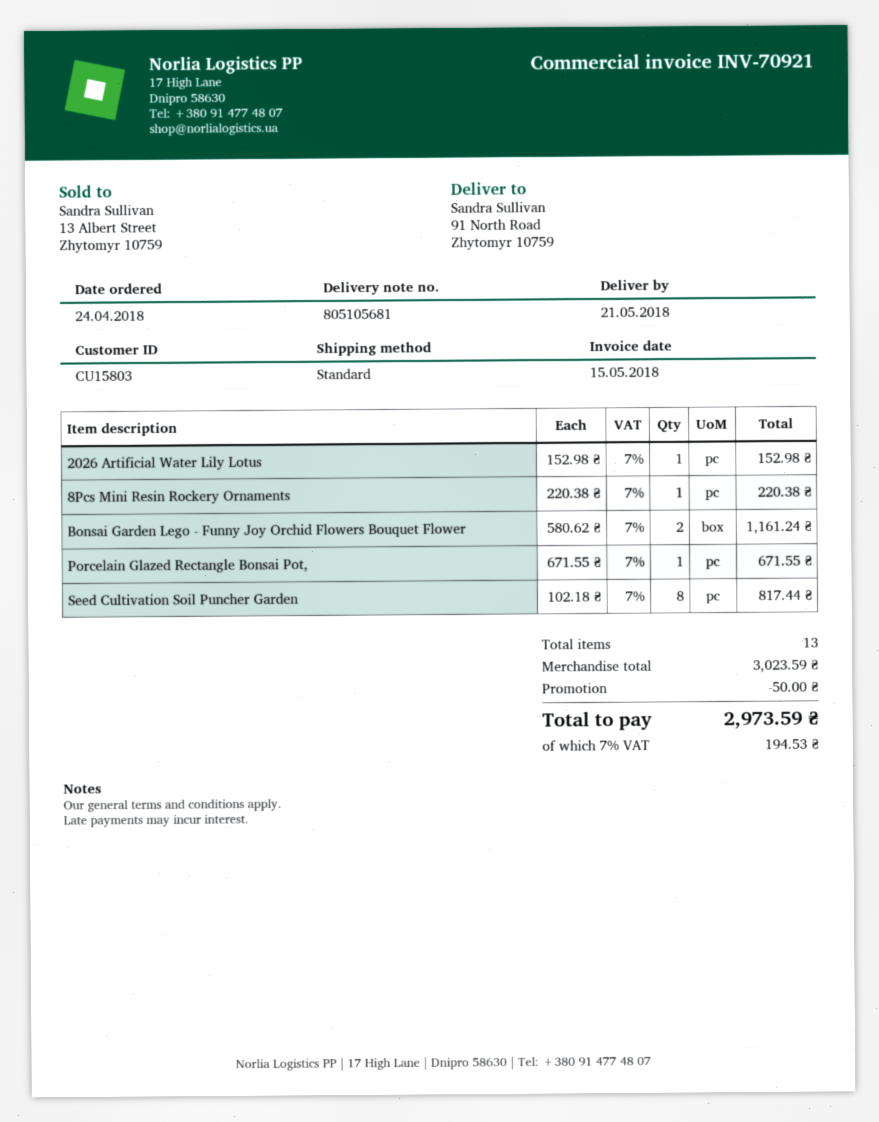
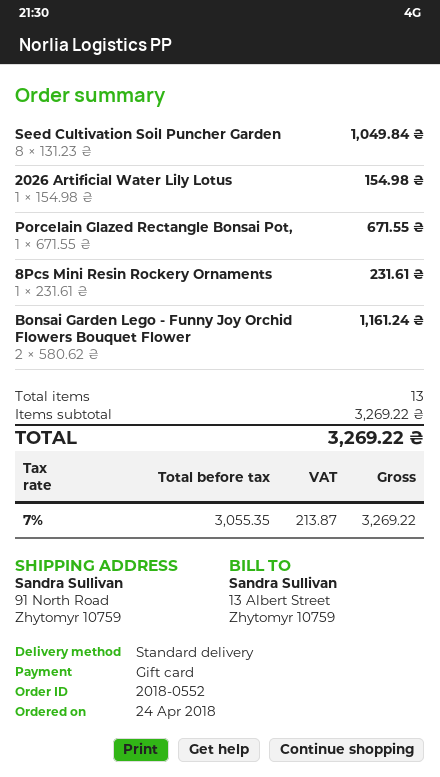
2026 Artificial Water Lily Lotus: 1 x 152.98 = 152.98 -> 1 x 154.98 = 154.98
8Pcs Mini Resin Rockery Ornaments: 1 x 220.38 = 220.38 -> 1 x 231.61 = 231.61
Seed Cultivation Soil Puncher Garden: 8 x 102.18 = 817.44 -> 8 x 131.23 = 1049.84
subtotal: 3023.59 -> 3269.22
discount: 50.00 -> none
tax: 7% = 194.53 -> 7% = 213.87
total: 2973.59 -> 3269.22

